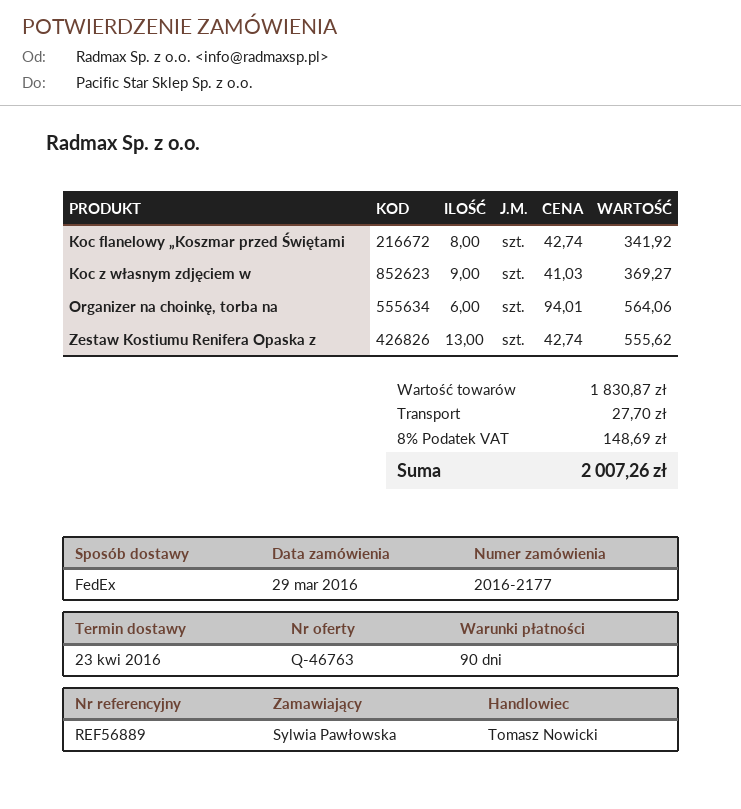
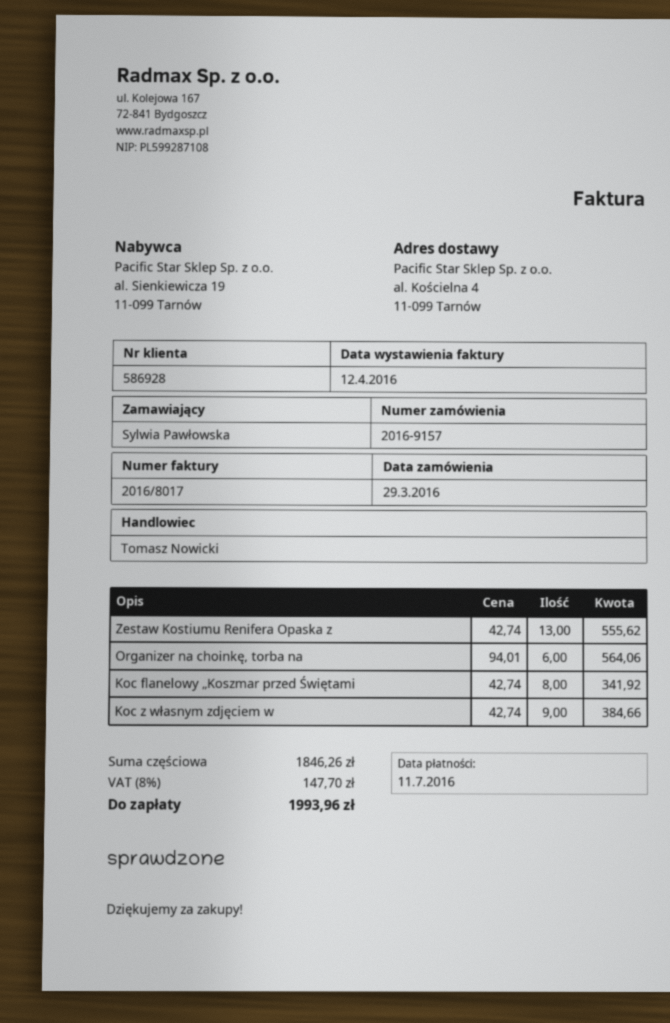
order number: 2016-2177 -> 2016-9157
Koc z własnym zdjęciem w: 9 x 41.03 = 369.27 -> 9 x 42.74 = 384.66
subtotal: 1830.87 -> 1846.26
shipping: 27.70 -> none
tax: 8% = 148.69 -> 8% = 147.70
total: 2007.26 -> 1993.96

